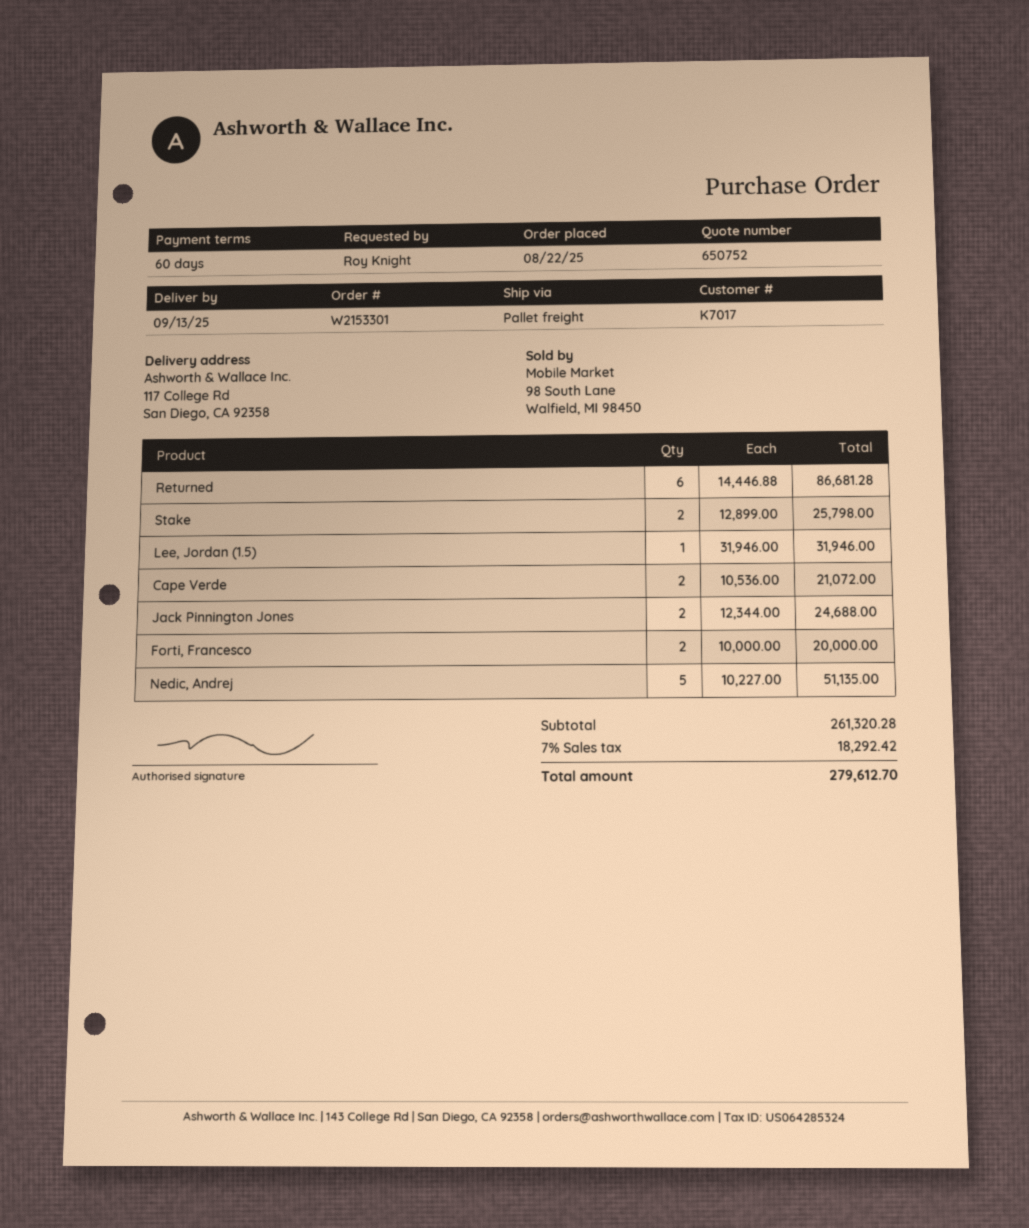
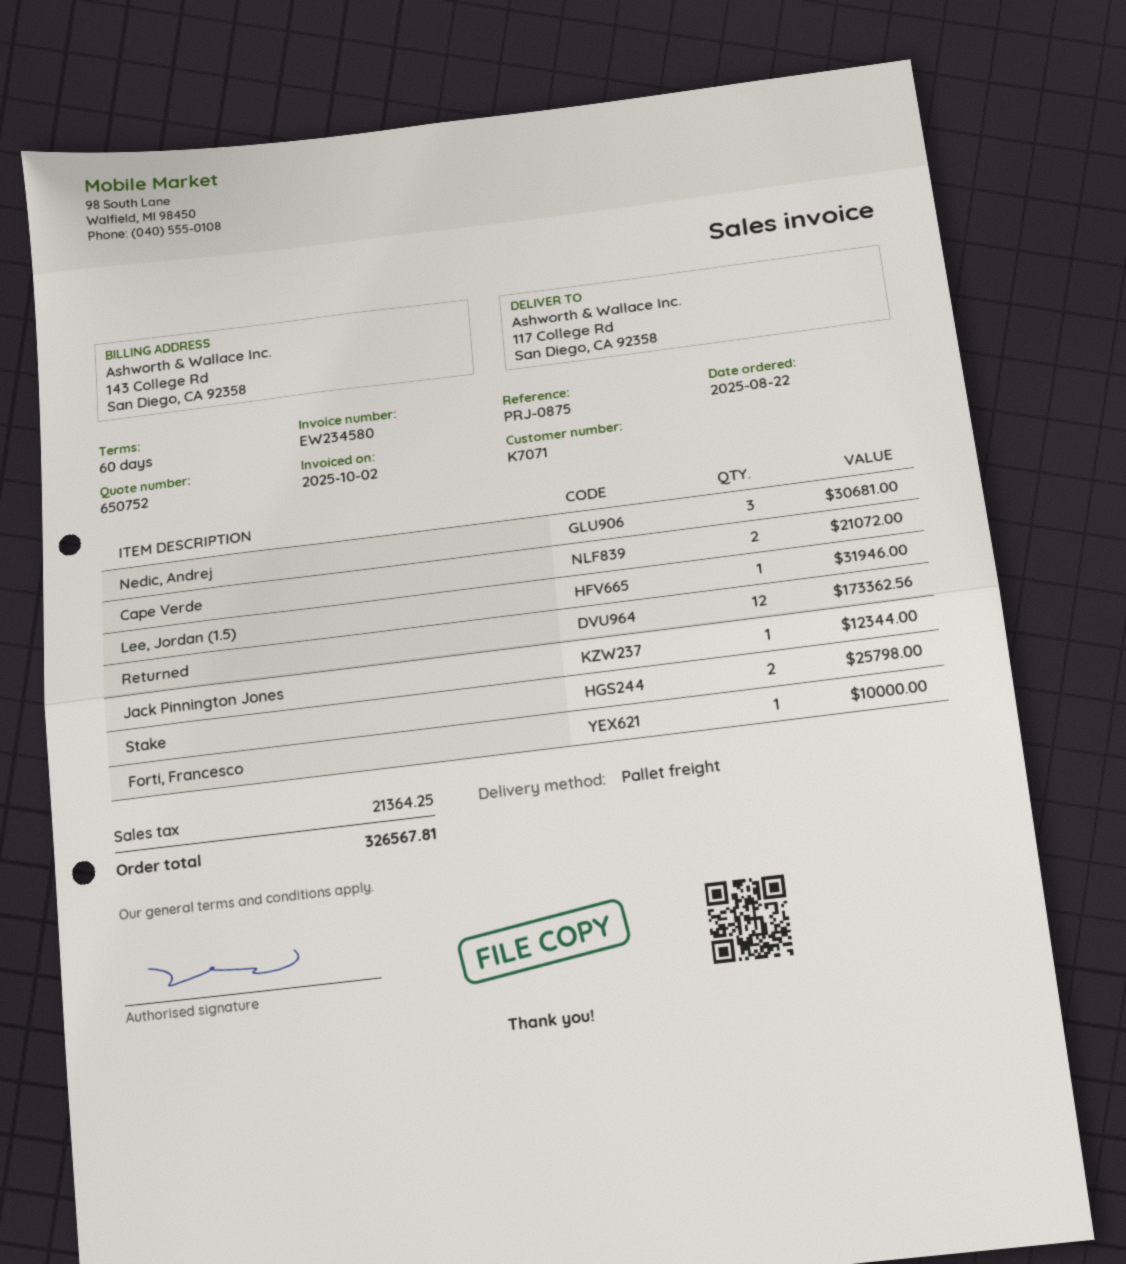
customer number: K7017 -> K7071
Returned: 6 for 86681.28 -> 12 for 173362.56
Jack Pinnington Jones: 2 for 24688.00 -> 1 for 12344.00
Forti, Francesco: 2 for 20000.00 -> 1 for 10000.00
Nedic, Andrej: 5 for 51135.00 -> 3 for 30681.00
tax: 18292.42 -> 21364.25
total: 279612.70 -> 326567.81

